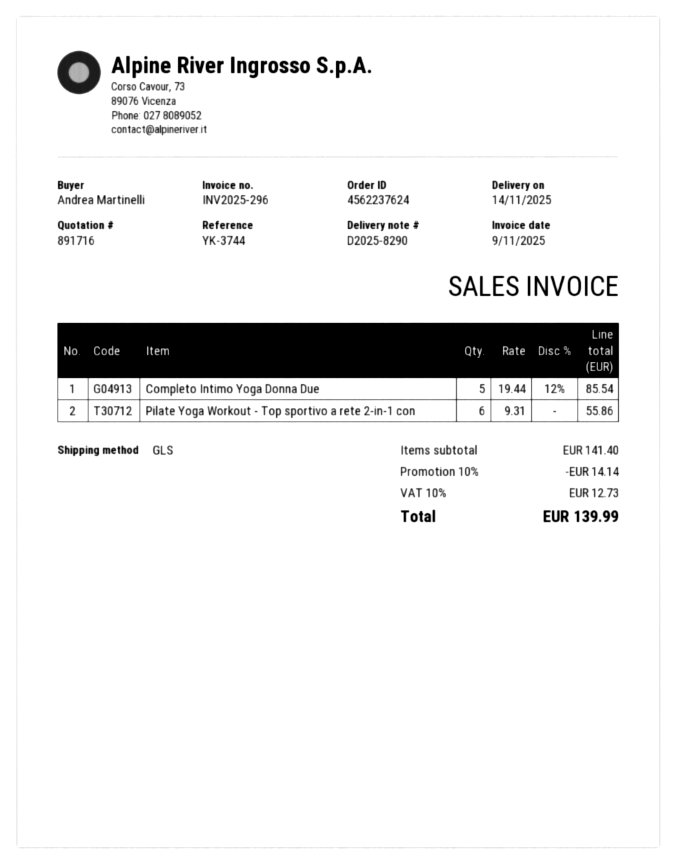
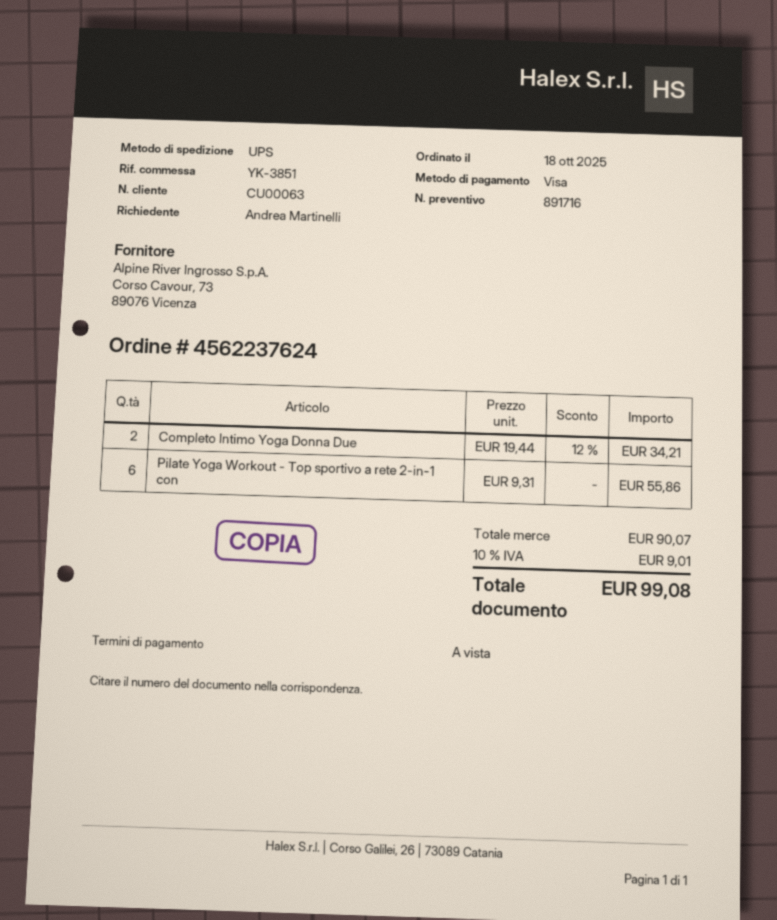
reference: YK-3744 -> YK-3851
shipping method: GLS -> UPS
Completo Intimo Yoga Donna Due: 5 x 19.44 - 12% = 85.54 -> 2 x 19.44 - 12% = 34.21
subtotal: 141.40 -> 90.07
discount: 10% = 14.14 -> none
tax: 10% = 12.73 -> 10% = 9.01
total: 139.99 -> 99.08

